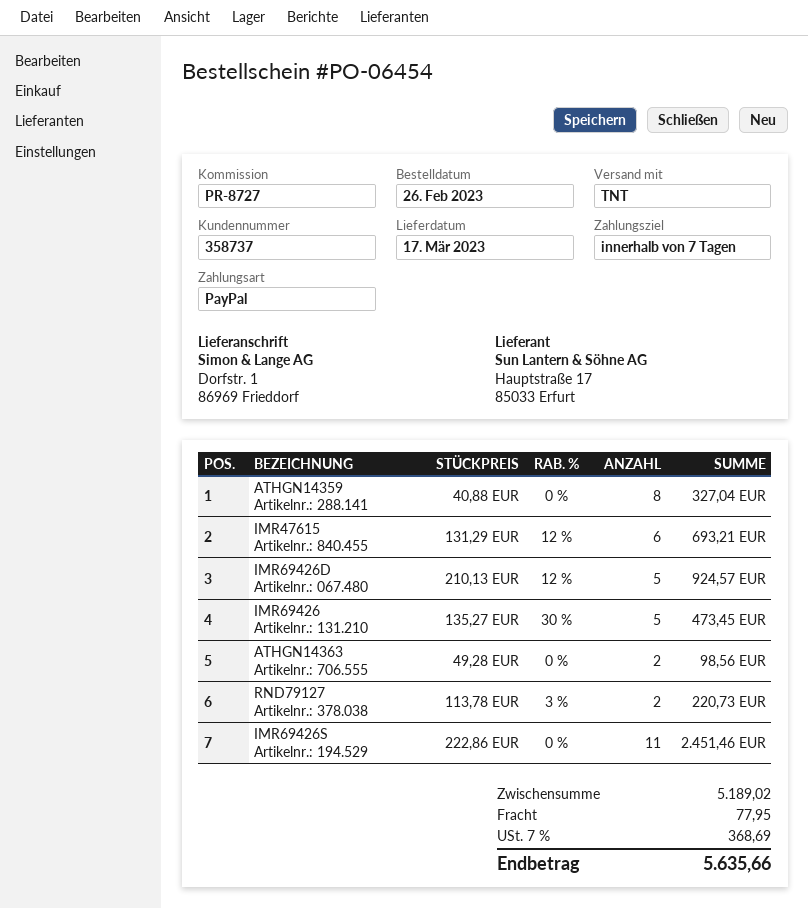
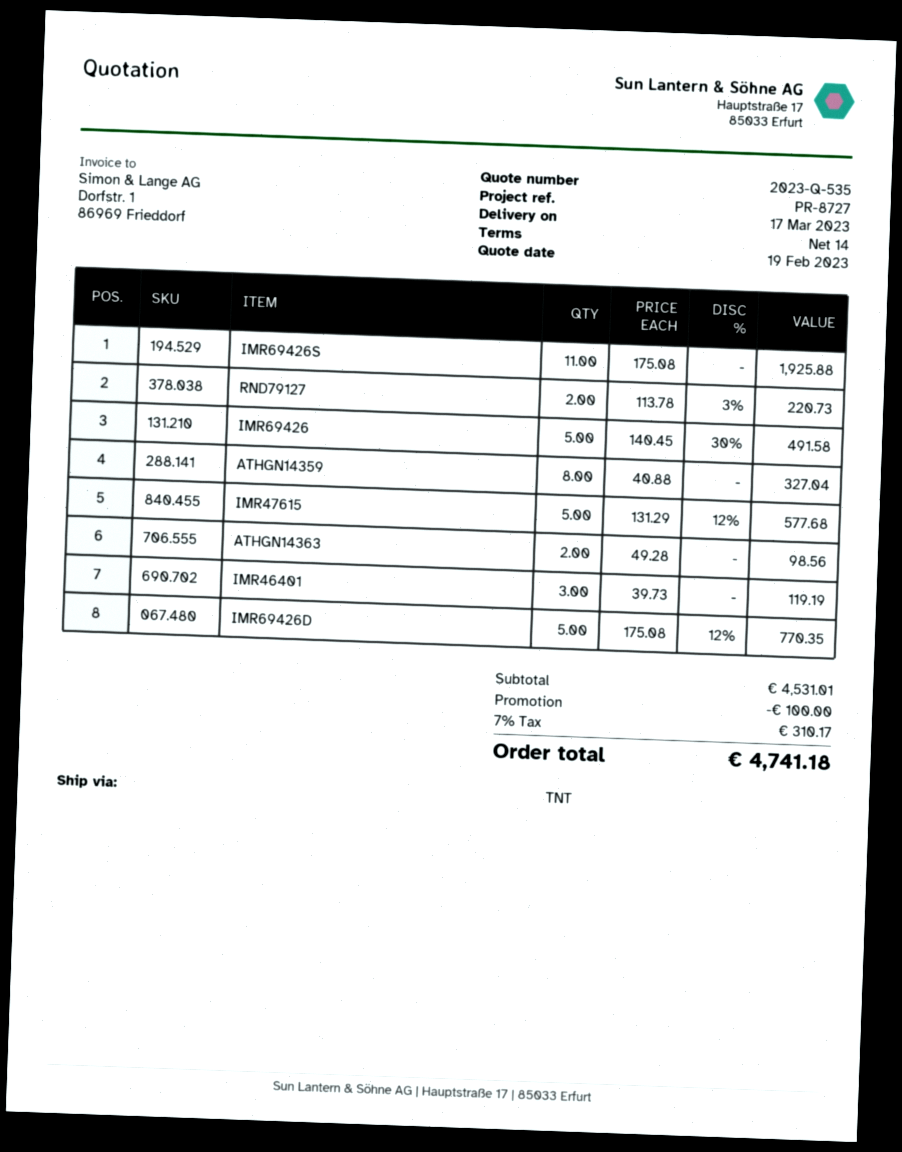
payment terms: 7 days -> 14 days
IMR47615: 6 x 131.29 - 12% = 693.21 -> 5 x 131.29 - 12% = 577.68
IMR69426D: 5 x 210.13 - 12% = 924.57 -> 5 x 175.08 - 12% = 770.35
IMR69426: 5 x 135.27 - 30% = 473.45 -> 5 x 140.45 - 30% = 491.58
IMR69426S: 11 x 222.86 = 2451.46 -> 11 x 175.08 = 1925.88
IMR46401: none -> 3 x 39.73 = 119.19
subtotal: 5189.02 -> 4531.01
discount: none -> 100.00
shipping: 77.95 -> none
tax: 7% = 368.69 -> 7% = 310.17
total: 5635.66 -> 4741.18

